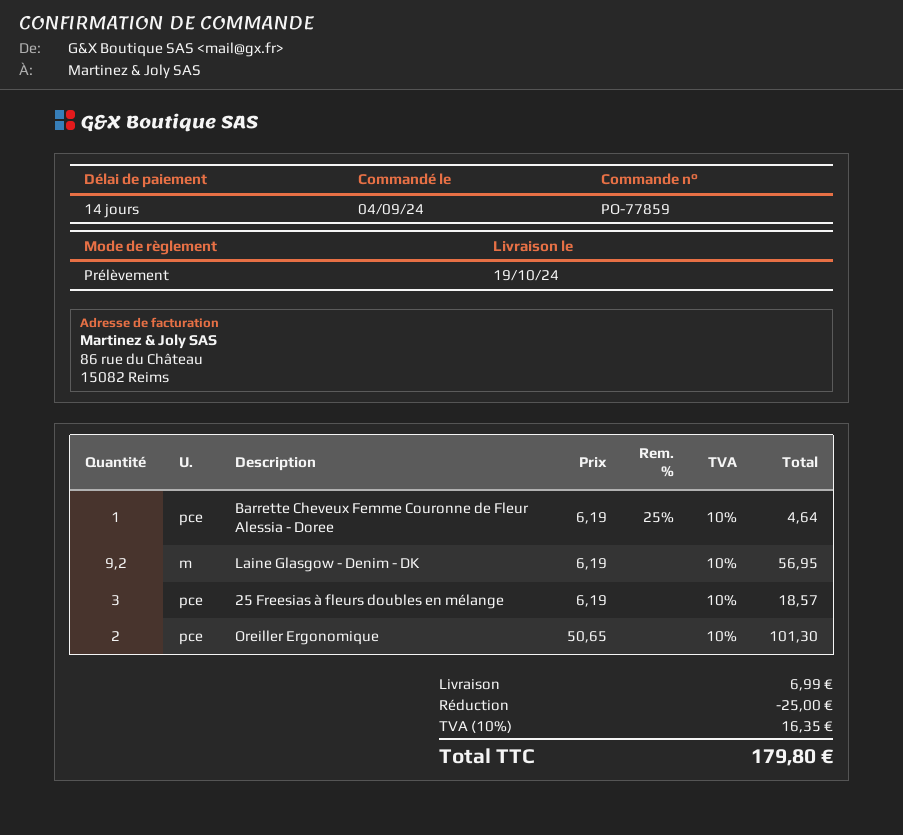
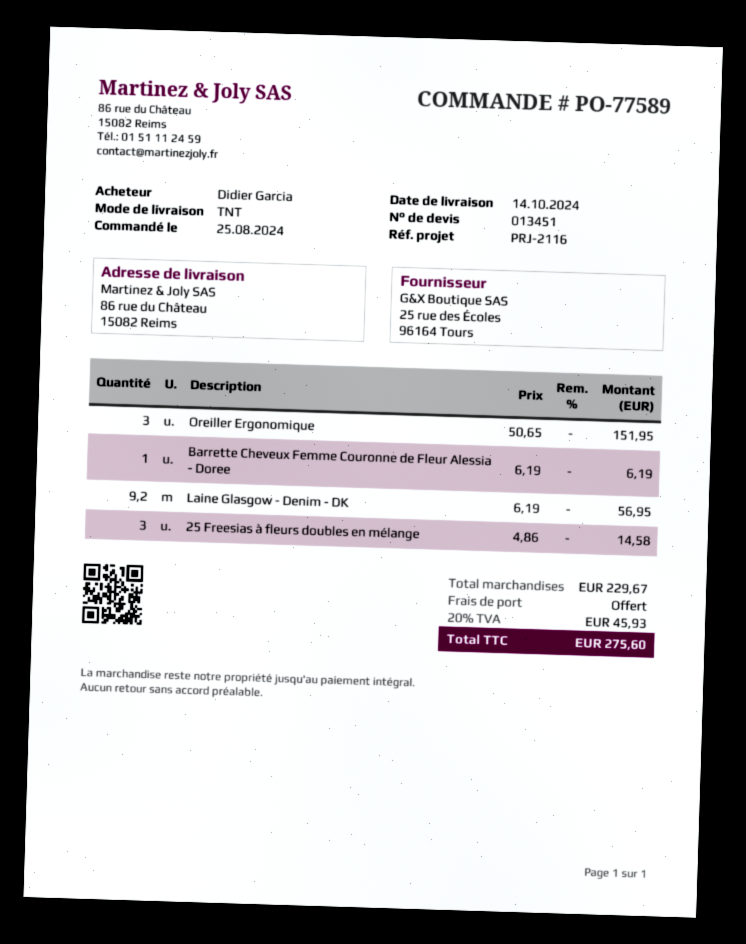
order number: PO-77859 -> PO-77589
order date: 2024-09-04 -> 2024-08-25
delivery date: 2024-10-19 -> 2024-10-14
Barrette Cheveux Femme Couronne de Fleur Alessia - Doree: 1 x 6.19 - 25% = 4.64 -> 1 x 6.19 = 6.19
25 Freesias à fleurs doubles en mélange: 3 x 6.19 = 18.57 -> 3 x 4.86 = 14.58
Oreiller Ergonomique: 2 x 50.65 = 101.30 -> 3 x 50.65 = 151.95
discount: 25.00 -> none
shipping: 6.99 -> 0.00
tax: 10% = 16.35 -> 20% = 45.93
total: 179.80 -> 275.60

